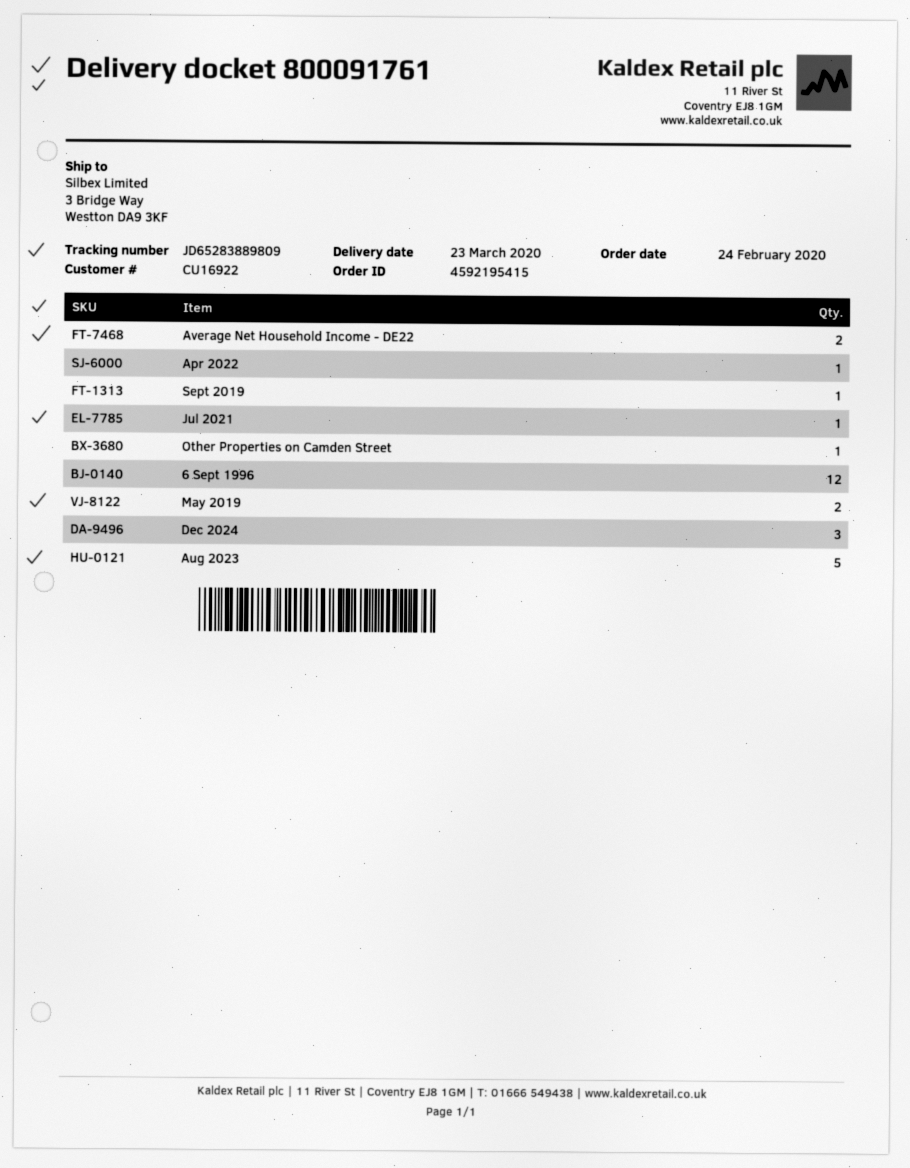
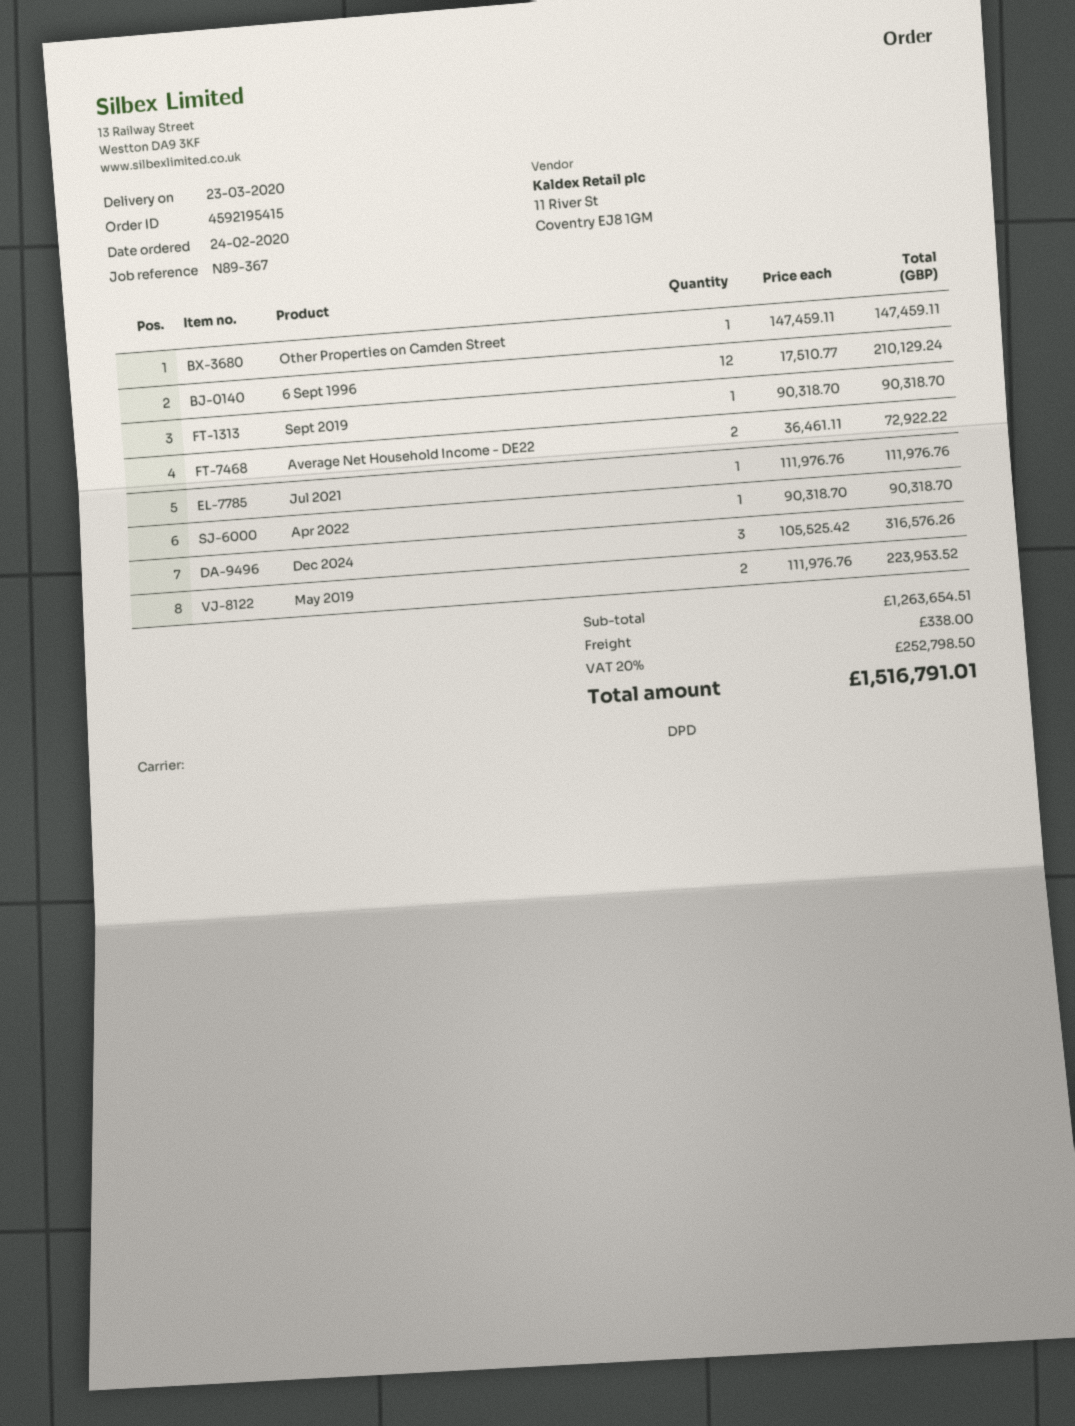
Aug 2023: 5 -> none

